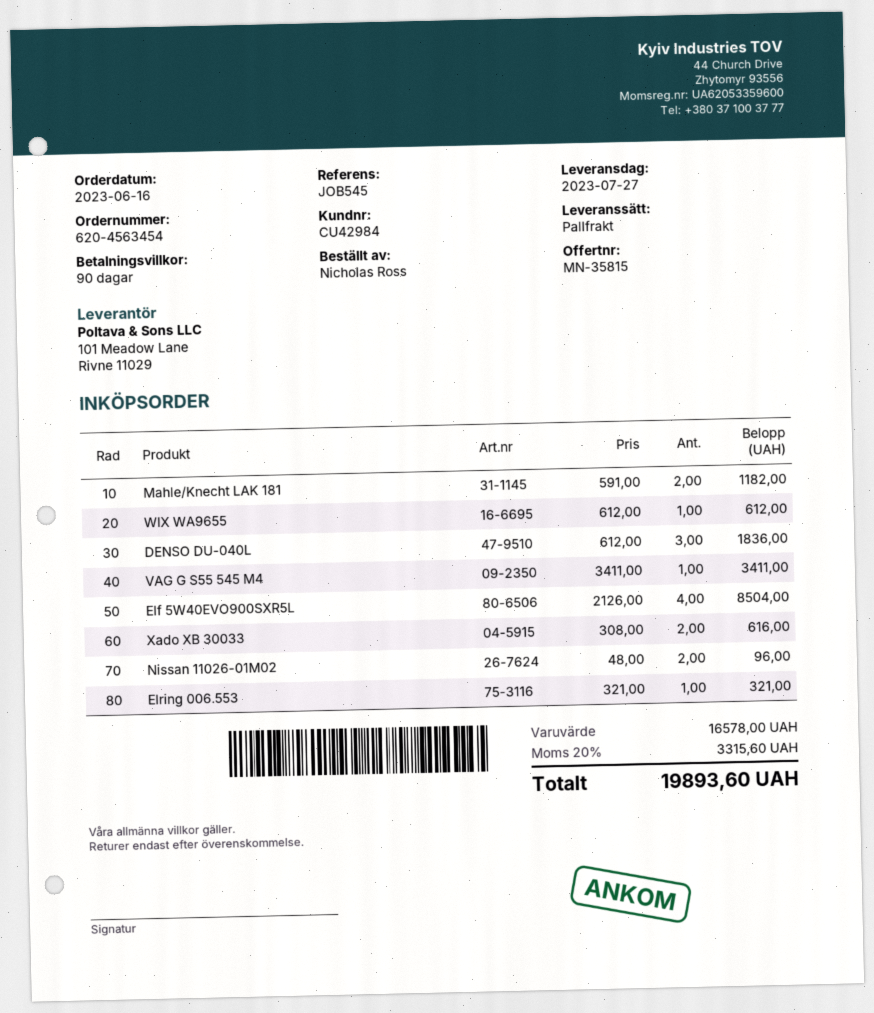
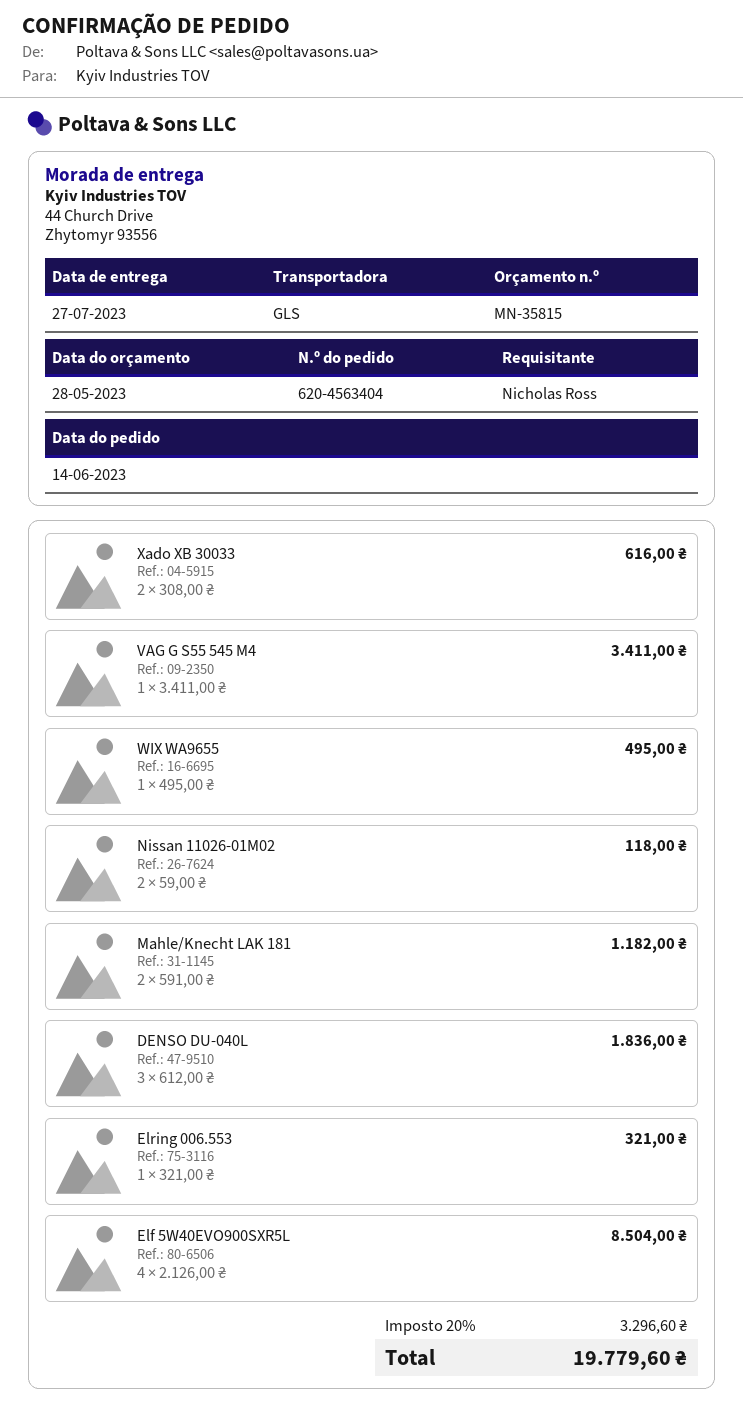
order number: 620-4563454 -> 620-4563404
order date: 2023-06-16 -> 2023-06-14
shipping method: pallet freight -> GLS
WIX WA9655: 1 x 612.00 = 612.00 -> 1 x 495.00 = 495.00
Nissan 11026-01M02: 2 x 48.00 = 96.00 -> 2 x 59.00 = 118.00
tax: 20% = 3315.60 -> 20% = 3296.60
total: 19893.60 -> 19779.60

